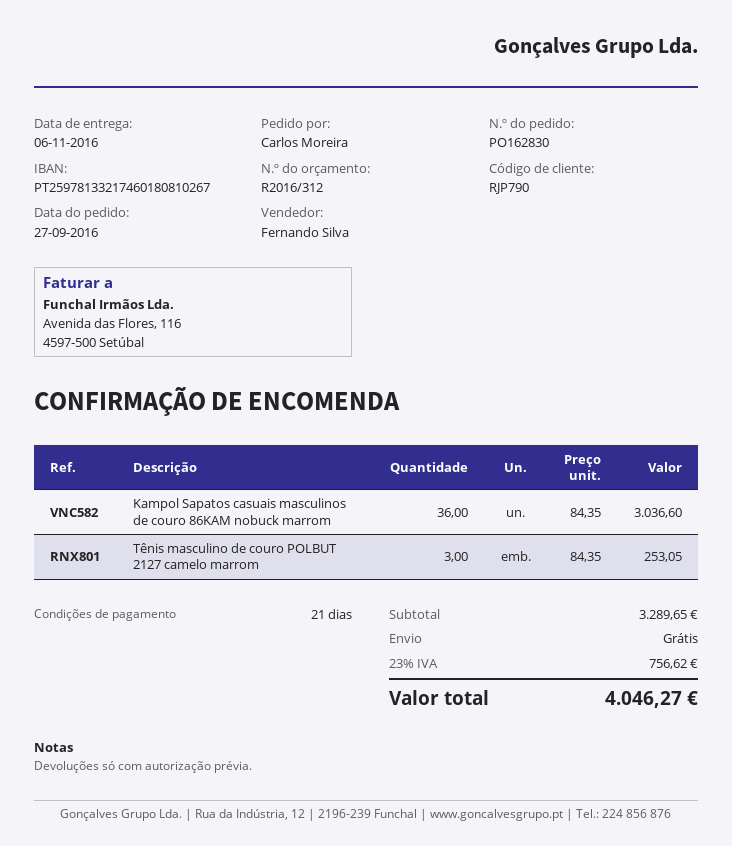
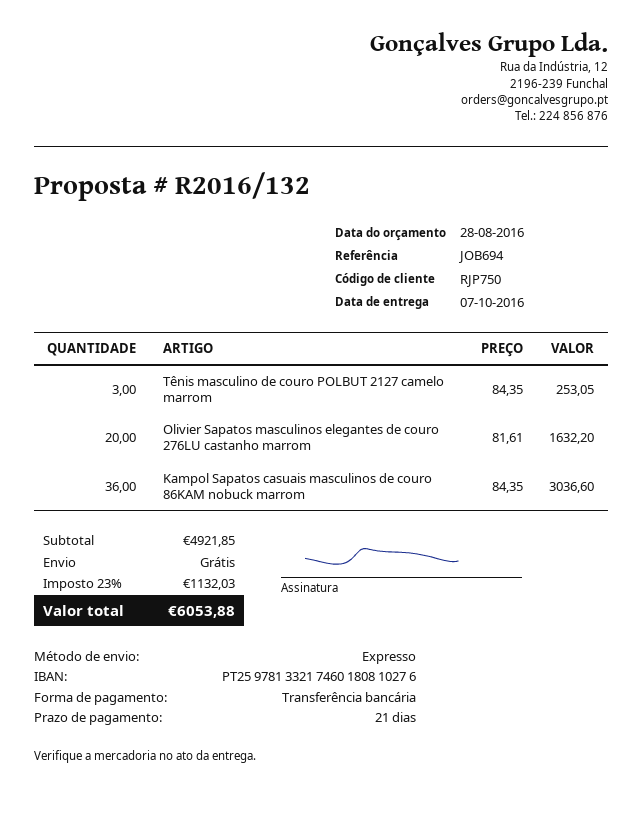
quote number: R2016/312 -> R2016/132
delivery date: 2016-11-06 -> 2016-10-07
customer number: RJP790 -> RJP750
bank account: PT25978133217460180810267 -> PT25978133217460180810276
Olivier Sapatos masculinos elegantes de couro 276LU castanho marrom: none -> 20 x 81.61 = 1632.20
subtotal: 3289.65 -> 4921.85
tax: 23% = 756.62 -> 23% = 1132.03
total: 4046.27 -> 6053.88

